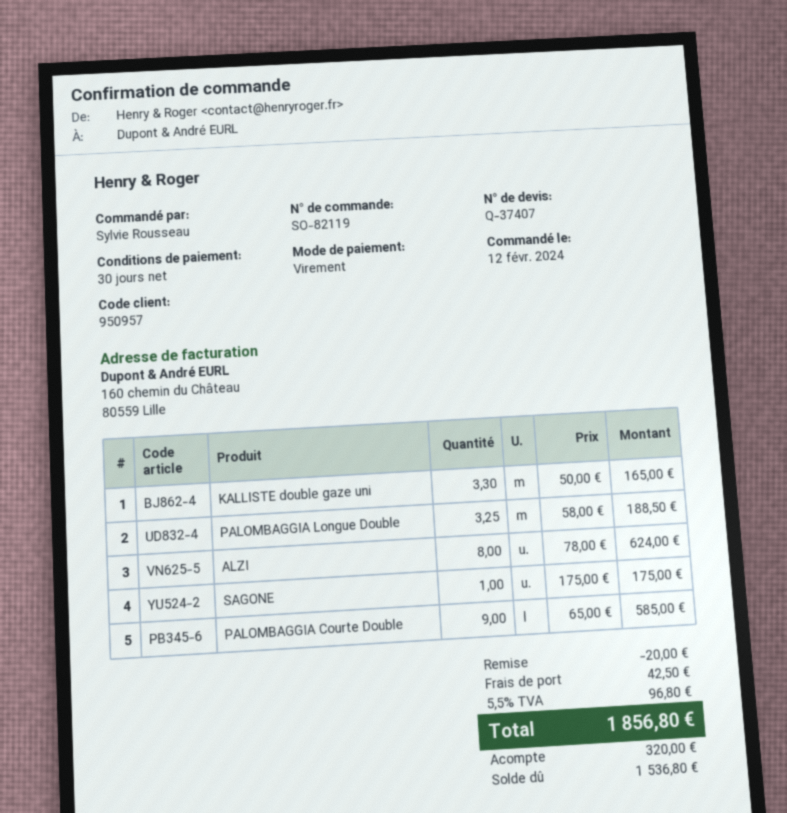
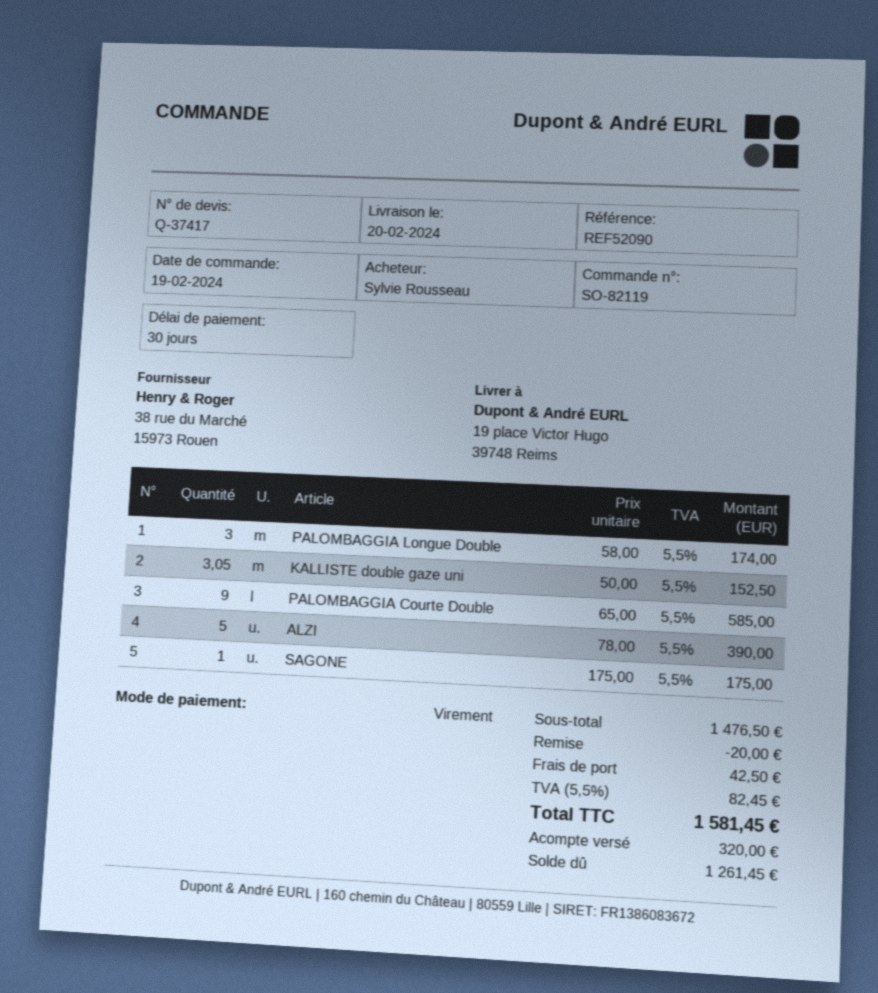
quote number: Q-37407 -> Q-37417
order date: 2024-02-12 -> 2024-02-19
KALLISTE double gaze uni: 3.3 x 50.00 = 165.00 -> 3.05 x 50.00 = 152.50
PALOMBAGGIA Longue Double: 3.25 x 58.00 = 188.50 -> 3 x 58.00 = 174.00
ALZI: 8 x 78.00 = 624.00 -> 5 x 78.00 = 390.00
tax: 5.5% = 96.80 -> 5.5% = 82.45
total: 1856.80 -> 1581.45
balance: 1536.80 -> 1261.45

